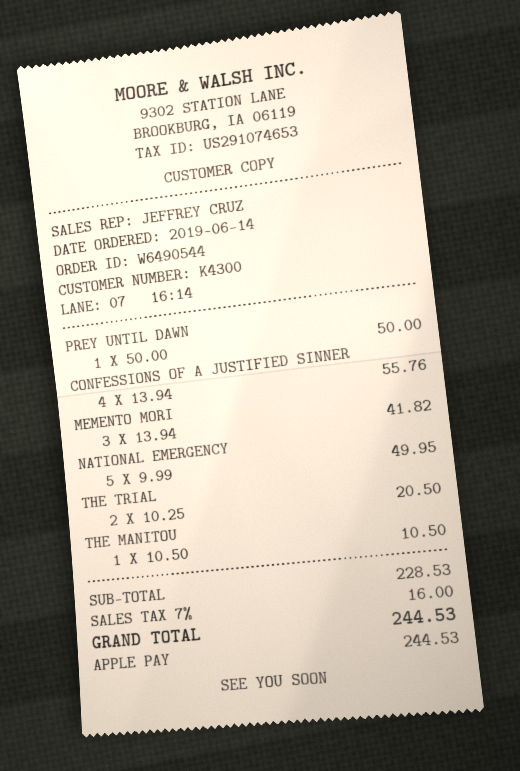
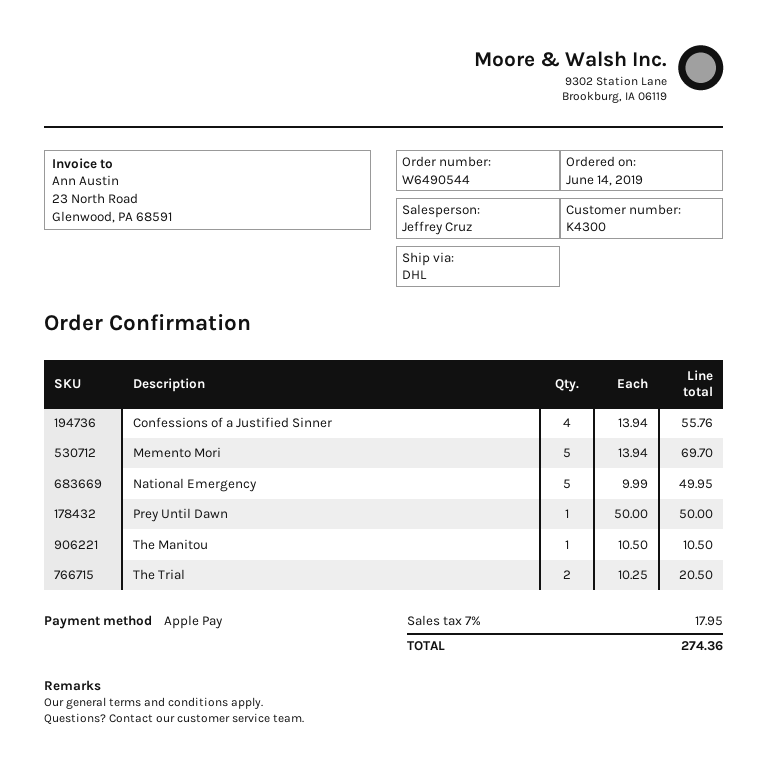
MEMENTO MORI: 3 x 13.94 = 41.82 -> 5 x 13.94 = 69.70
tax: 7% = 16.00 -> 7% = 17.95
total: 244.53 -> 274.36

